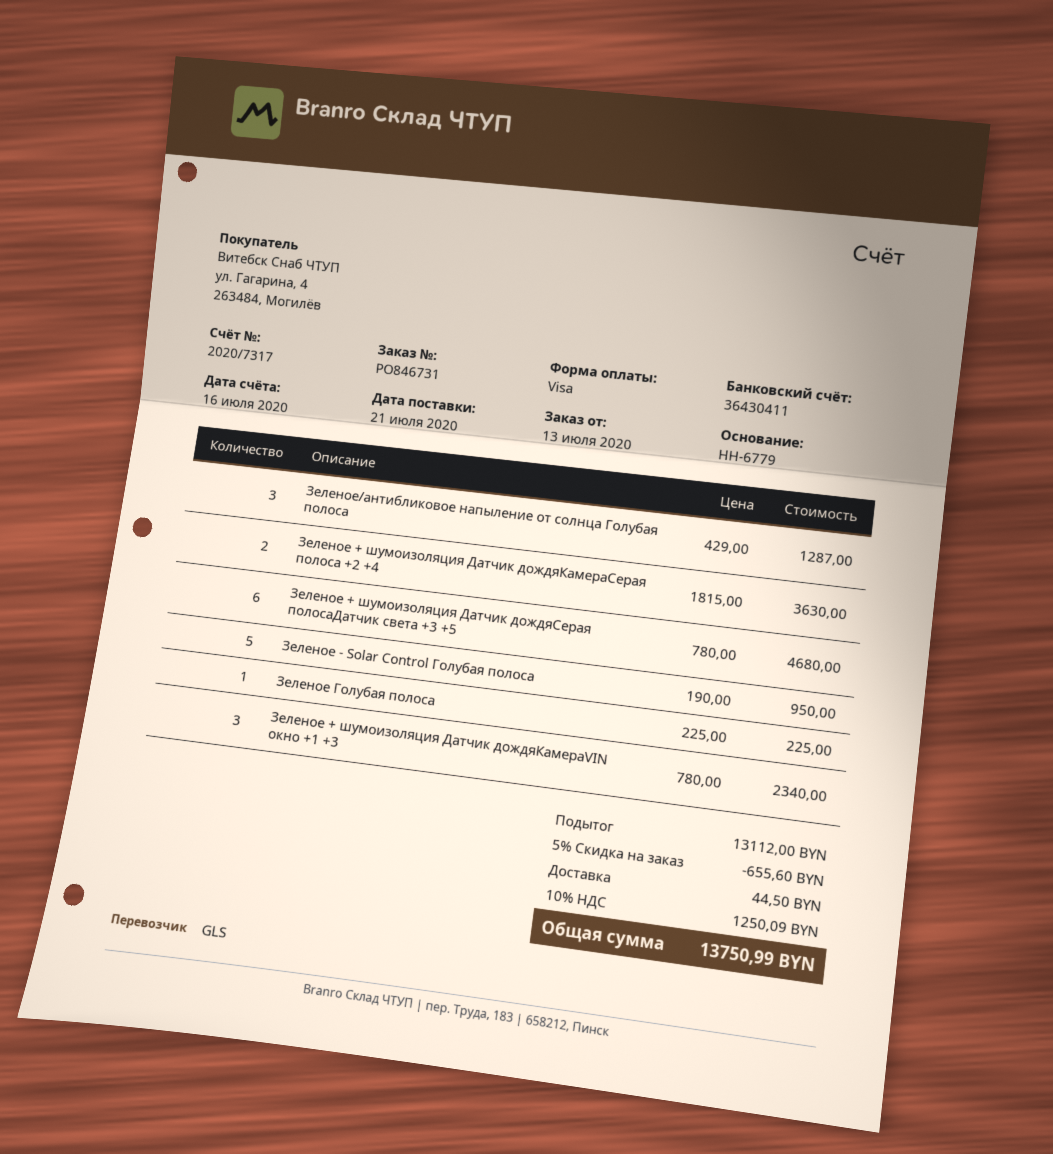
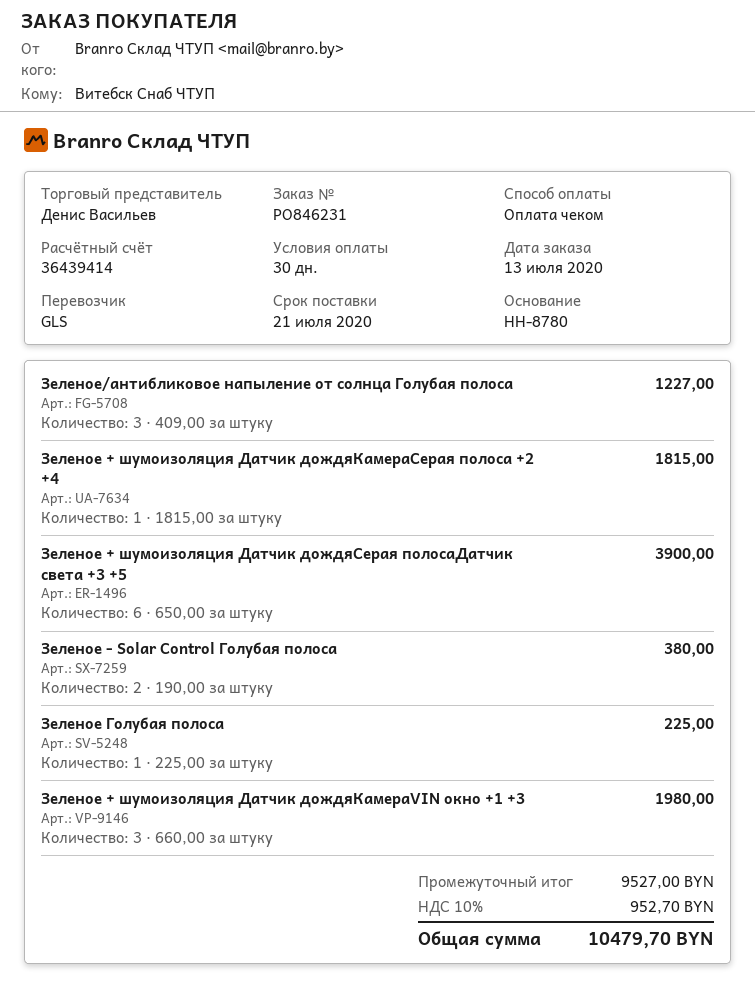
order number: PO846731 -> PO846231
reference: HH-6779 -> HH-8780
payment method: Visa -> cheque
bank account: 36430411 -> 36439414
Зеленое/антибликовое напыление от солнца Голубая полоса: 3 x 429.00 = 1287.00 -> 3 x 409.00 = 1227.00
Зеленое + шумоизоляция Датчик дождяКамераСерая полоса +2 +4: 2 x 1815.00 = 3630.00 -> 1 x 1815.00 = 1815.00
Зеленое + шумоизоляция Датчик дождяСерая полосаДатчик света +3 +5: 6 x 780.00 = 4680.00 -> 6 x 650.00 = 3900.00
Зеленое - Solar Control Голубая полоса: 5 x 190.00 = 950.00 -> 2 x 190.00 = 380.00
Зеленое + шумоизоляция Датчик дождяКамераVIN окно +1 +3: 3 x 780.00 = 2340.00 -> 3 x 660.00 = 1980.00
subtotal: 13112.00 -> 9527.00
discount: 5% = 655.60 -> none
shipping: 44.50 -> none
tax: 10% = 1250.09 -> 10% = 952.70
total: 13750.99 -> 10479.70

